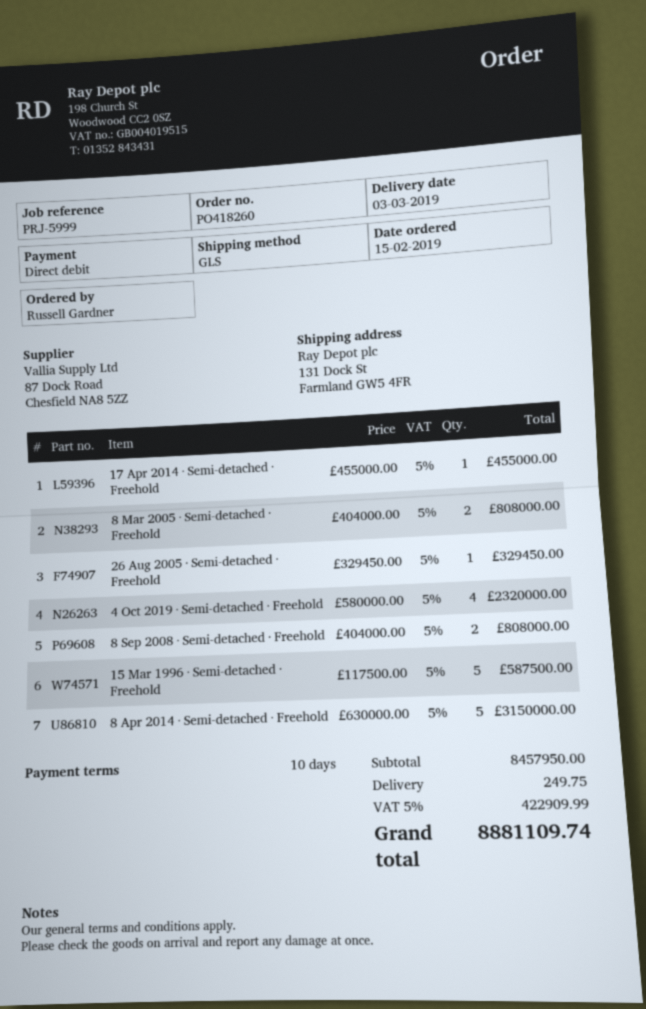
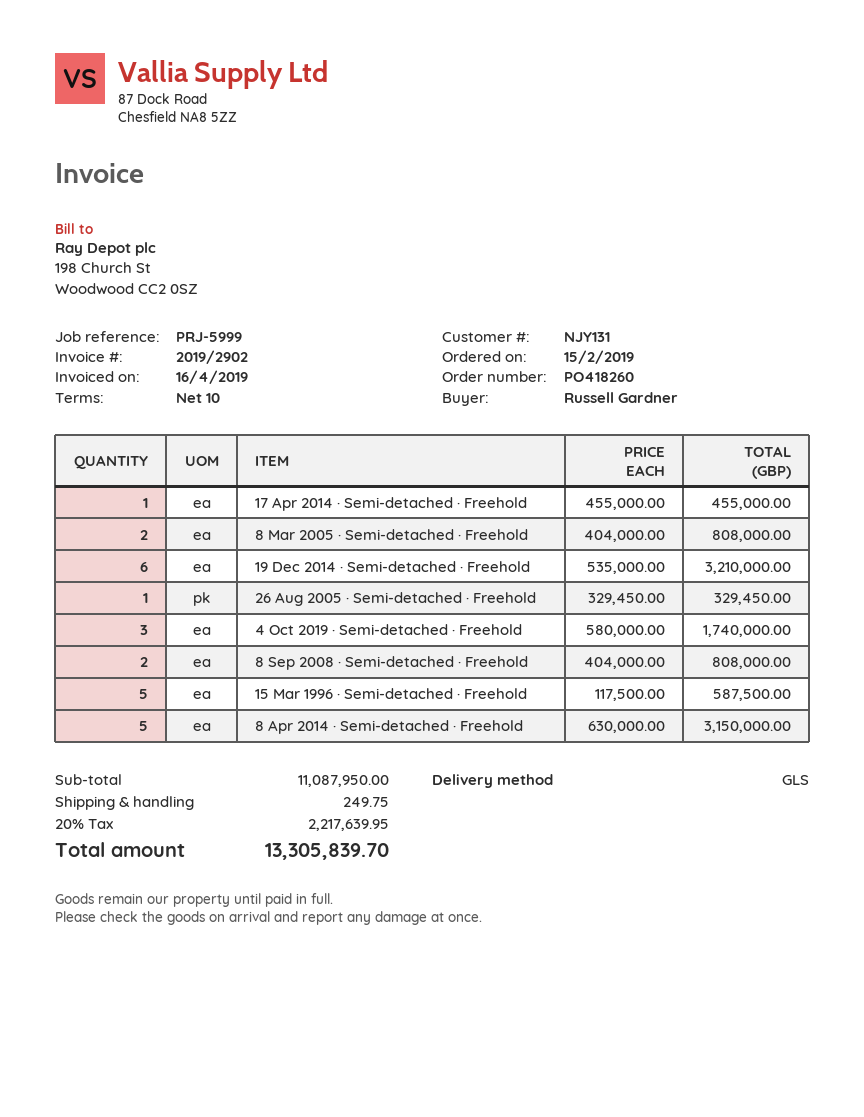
4 Oct 2019 · Semi-detached · Freehold: 4 x 580000.00 = 2320000.00 -> 3 x 580000.00 = 1740000.00
19 Dec 2014 · Semi-detached · Freehold: none -> 6 x 535000.00 = 3210000.00
subtotal: 8457950.00 -> 11087950.00
tax: 5% = 422909.99 -> 20% = 2217639.95
total: 8881109.74 -> 13305839.70

